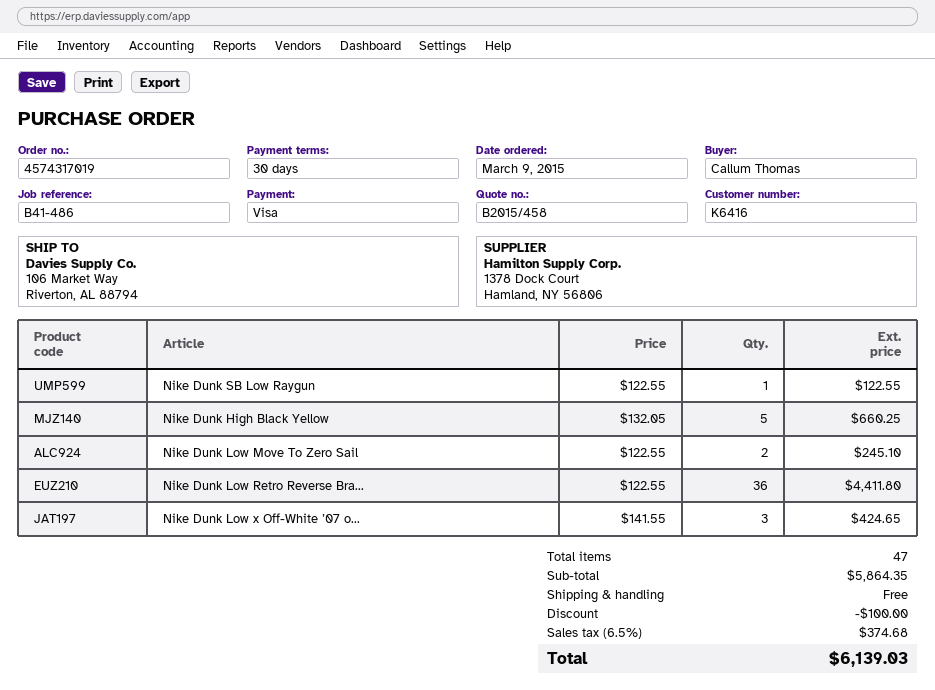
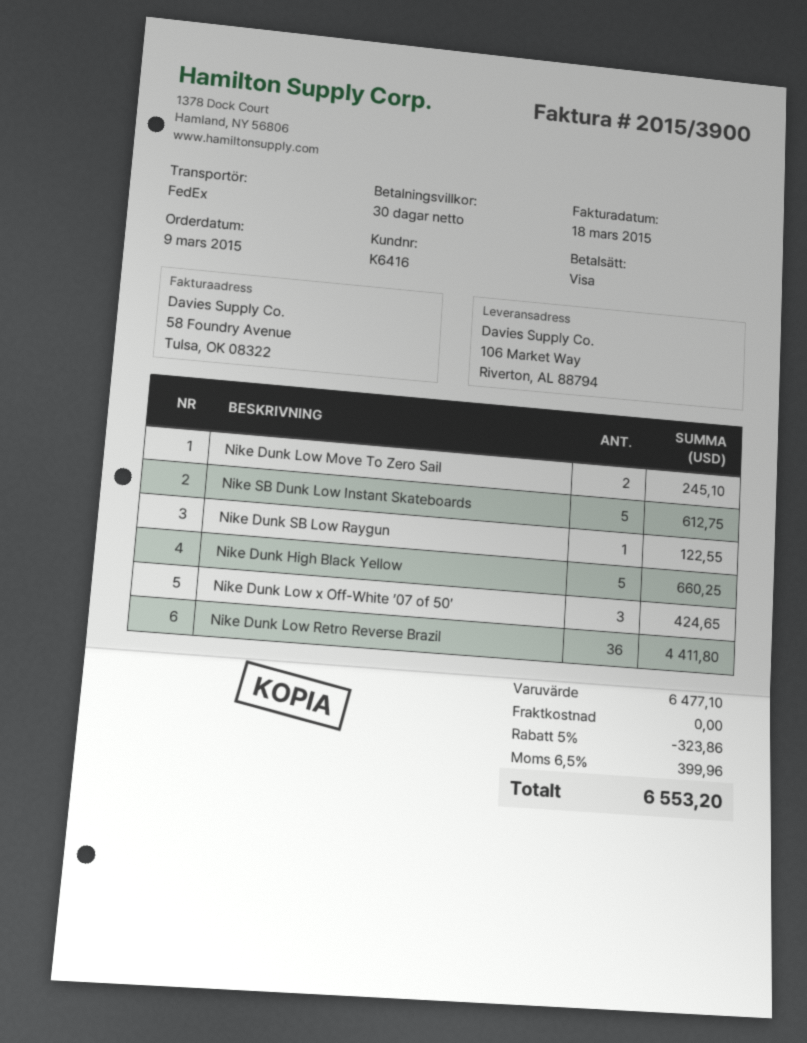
Nike SB Dunk Low Instant Skateboards: none -> 5 for 612.75
subtotal: 5864.35 -> 6477.10
discount: 100.00 -> 323.86
tax: 6.5% = 374.68 -> 6.5% = 399.96
total: 6139.03 -> 6553.20

